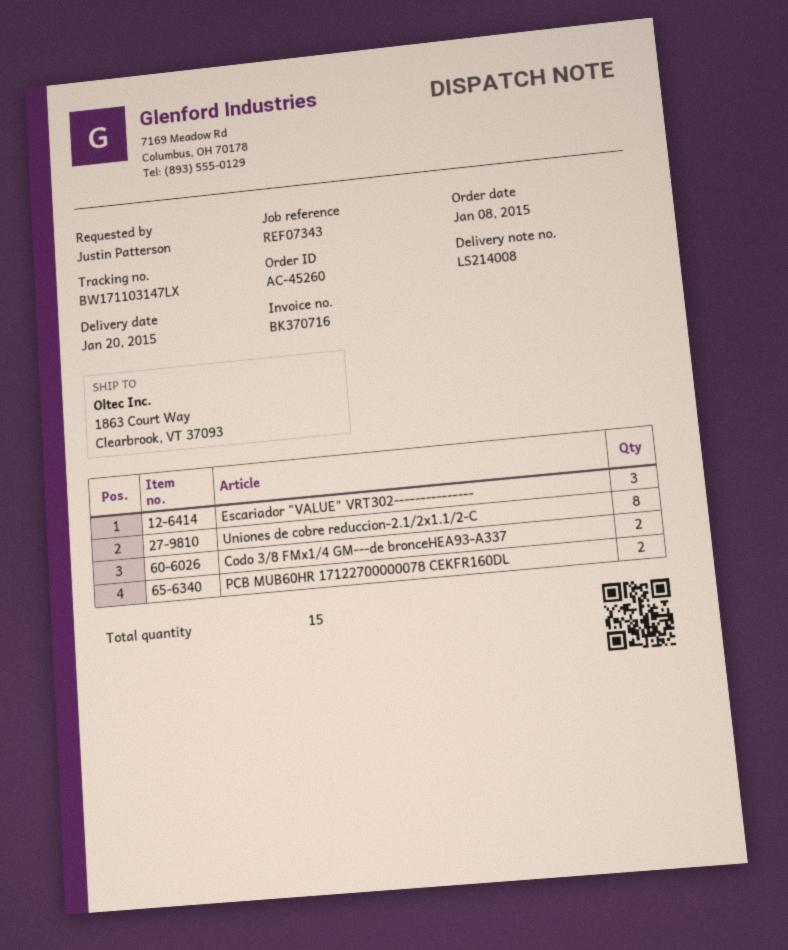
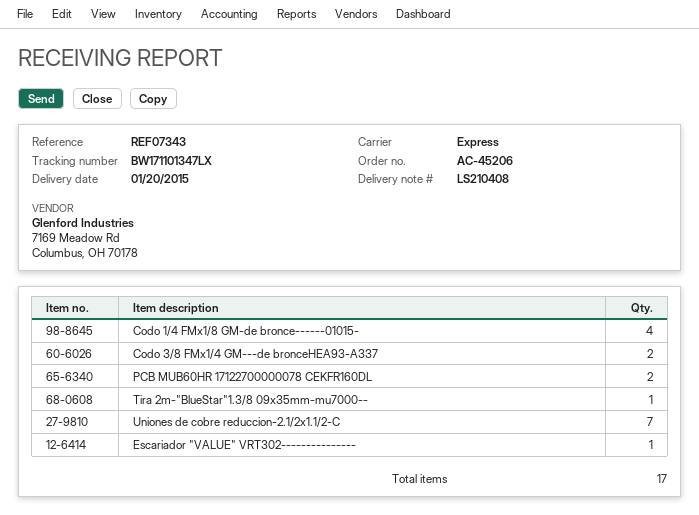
order number: AC-45260 -> AC-45206
delivery note number: LS214008 -> LS210408
tracking number: BW171103147LX -> BW171101347LX
Escariador "VALUE" VRT302---------------: 3 -> 1
Uniones de cobre reduccion-2.1/2x1.1/2-C: 8 -> 7
Codo 1/4 FMx1/8 GM-de bronce------01015-: none -> 4
Tira 2m-"BlueStar"1.3/8 09x35mm-mu7000--: none -> 1
total quantity: 15 -> 17

